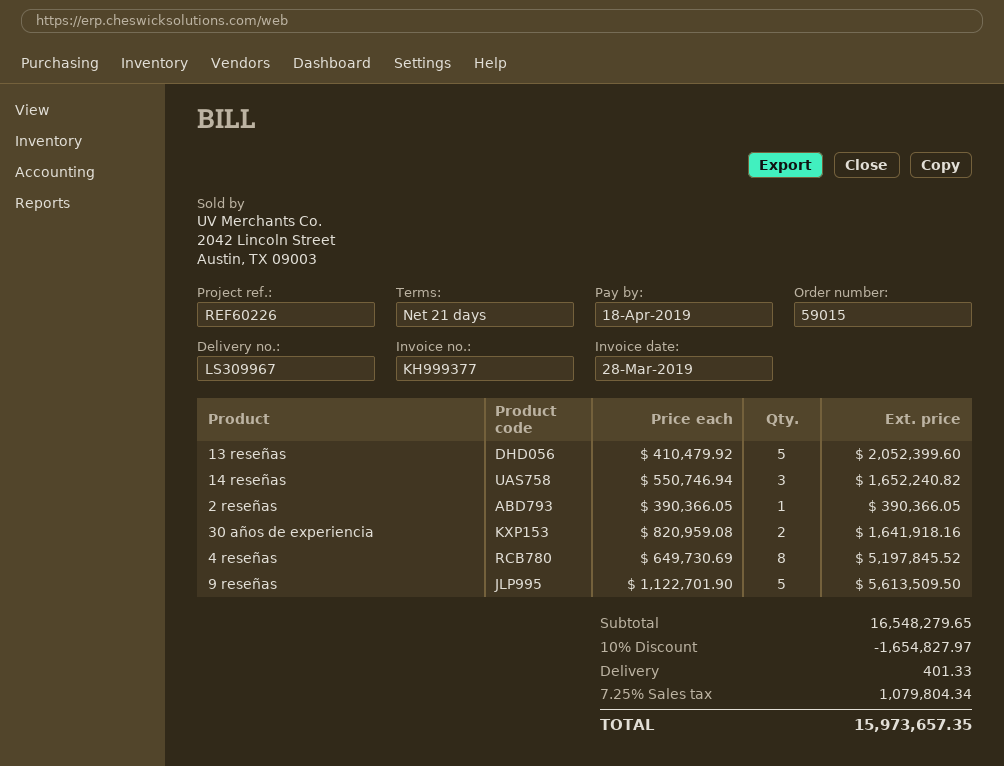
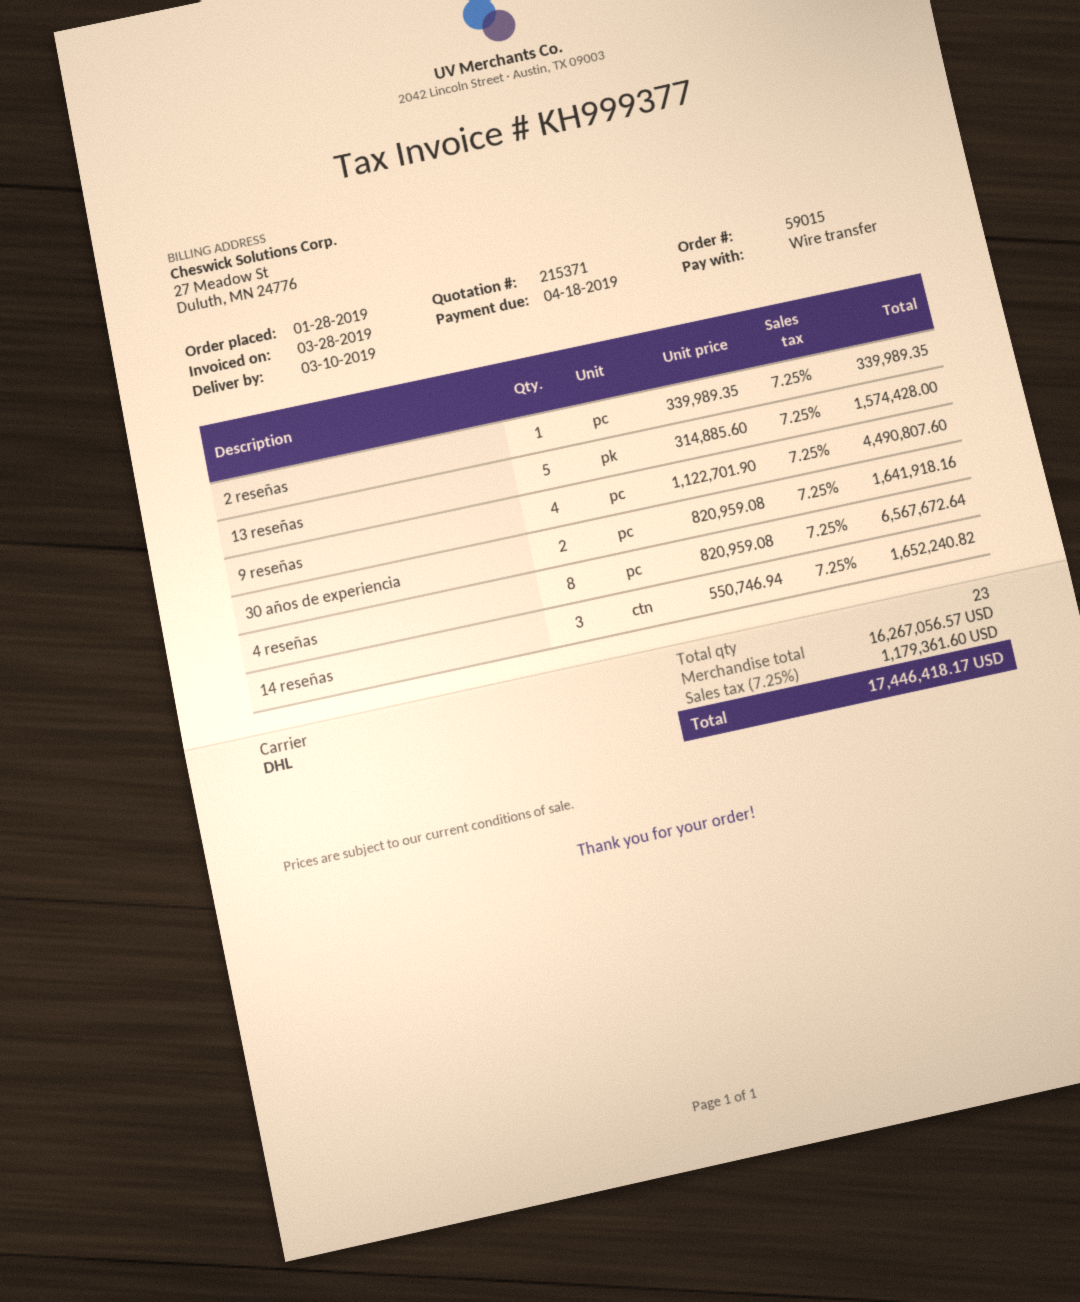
13 reseñas: 5 x 410479.92 = 2052399.60 -> 5 x 314885.60 = 1574428.00
2 reseñas: 1 x 390366.05 = 390366.05 -> 1 x 339989.35 = 339989.35
4 reseñas: 8 x 649730.69 = 5197845.52 -> 8 x 820959.08 = 6567672.64
9 reseñas: 5 x 1122701.90 = 5613509.50 -> 4 x 1122701.90 = 4490807.60
subtotal: 16548279.65 -> 16267056.57
discount: 10% = 1654827.97 -> none
shipping: 401.33 -> none
tax: 7.25% = 1079804.34 -> 7.25% = 1179361.60
total: 15973657.35 -> 17446418.17

